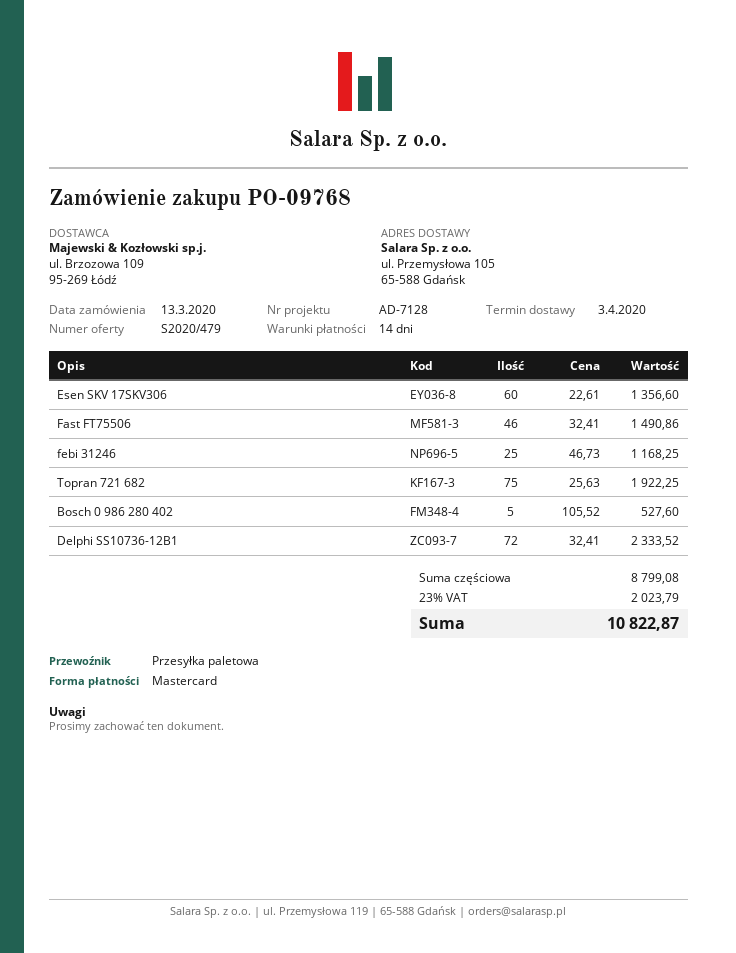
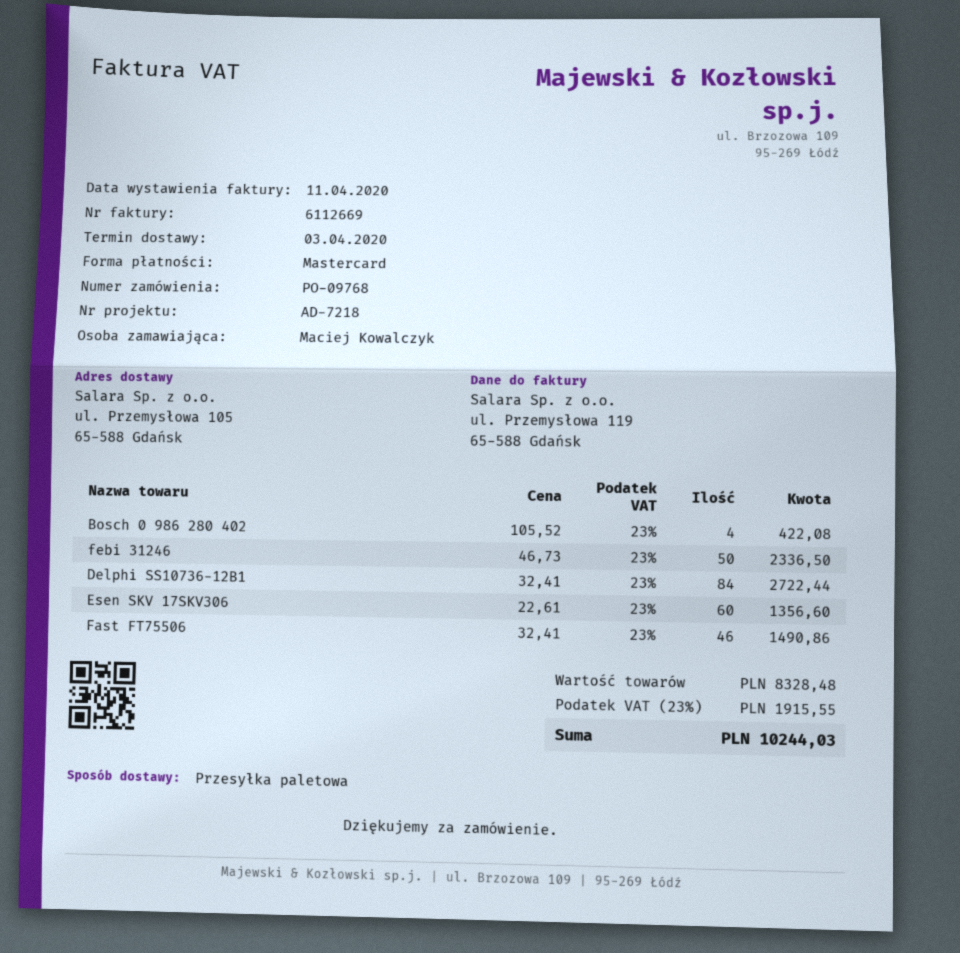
reference: AD-7128 -> AD-7218
febi 31246: 25 x 46.73 = 1168.25 -> 50 x 46.73 = 2336.50
Topran 721 682: 75 x 25.63 = 1922.25 -> none
Bosch 0 986 280 402: 5 x 105.52 = 527.60 -> 4 x 105.52 = 422.08
Delphi SS10736-12B1: 72 x 32.41 = 2333.52 -> 84 x 32.41 = 2722.44
subtotal: 8799.08 -> 8328.48
tax: 23% = 2023.79 -> 23% = 1915.55
total: 10822.87 -> 10244.03

